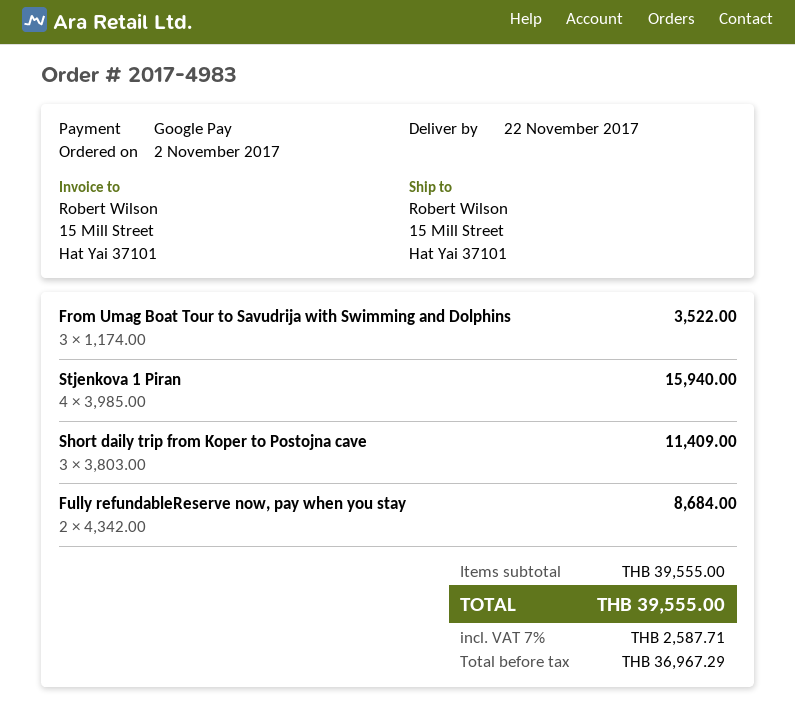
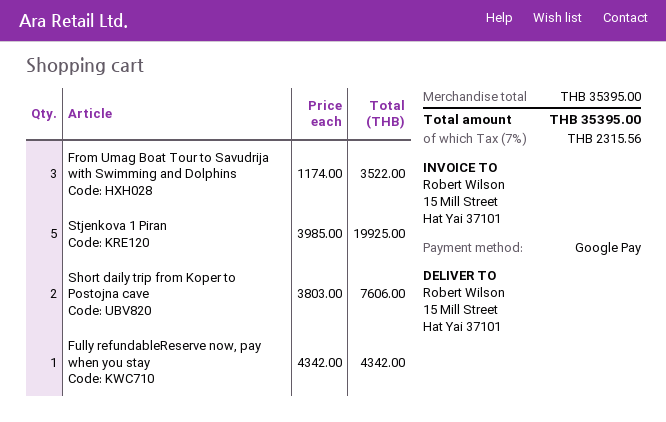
Stjenkova 1 Piran: 4 x 3985.00 = 15940.00 -> 5 x 3985.00 = 19925.00
Short daily trip from Koper to Postojna cave: 3 x 3803.00 = 11409.00 -> 2 x 3803.00 = 7606.00
Fully refundableReserve now, pay when you stay: 2 x 4342.00 = 8684.00 -> 1 x 4342.00 = 4342.00
subtotal: 39555.00 -> 35395.00
tax: 7% = 2587.71 -> 7% = 2315.56
total: 39555.00 -> 35395.00

